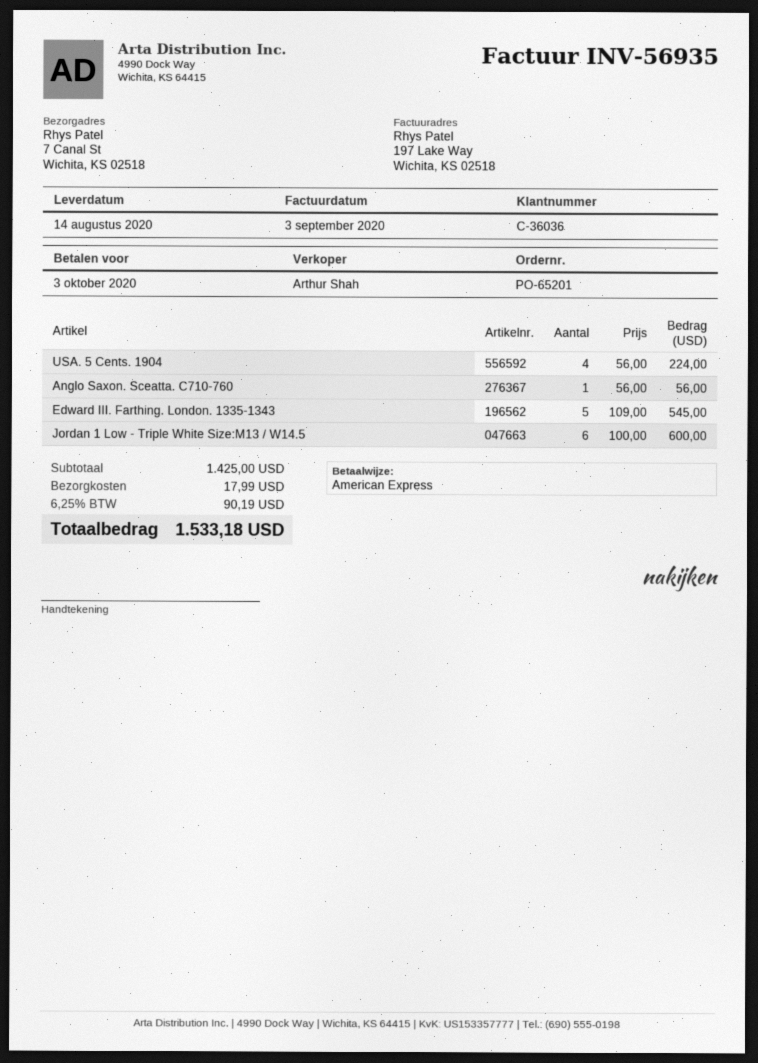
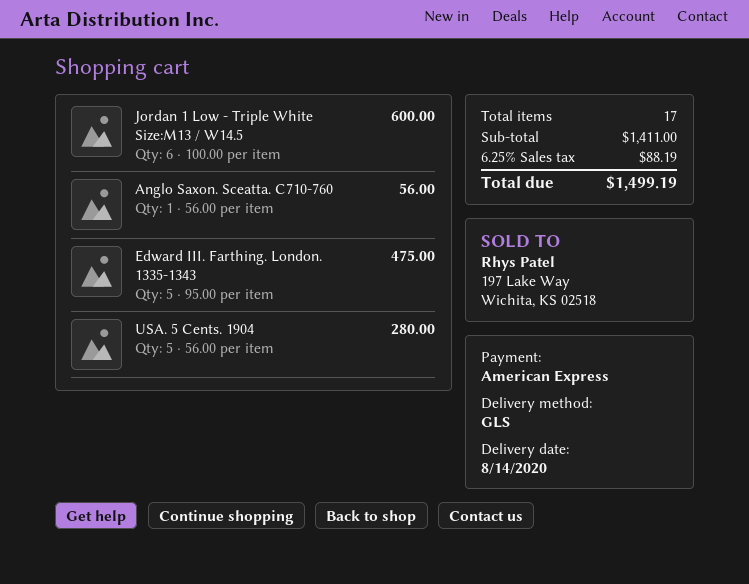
USA. 5 Cents. 1904: 4 x 56.00 = 224.00 -> 5 x 56.00 = 280.00
Edward III. Farthing. London. 1335-1343: 5 x 109.00 = 545.00 -> 5 x 95.00 = 475.00
subtotal: 1425.00 -> 1411.00
shipping: 17.99 -> none
tax: 6.25% = 90.19 -> 6.25% = 88.19
total: 1533.18 -> 1499.19

